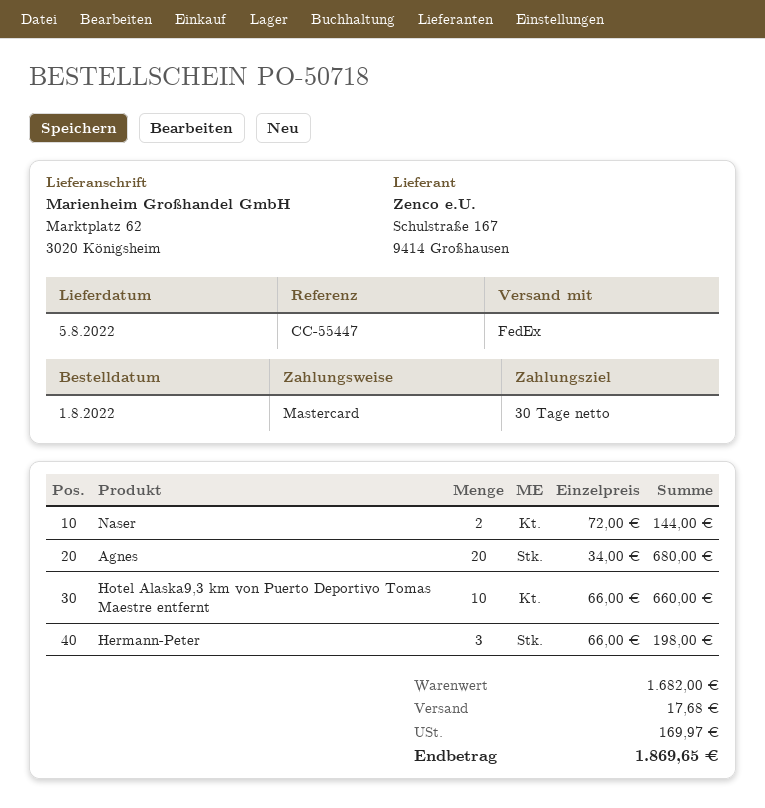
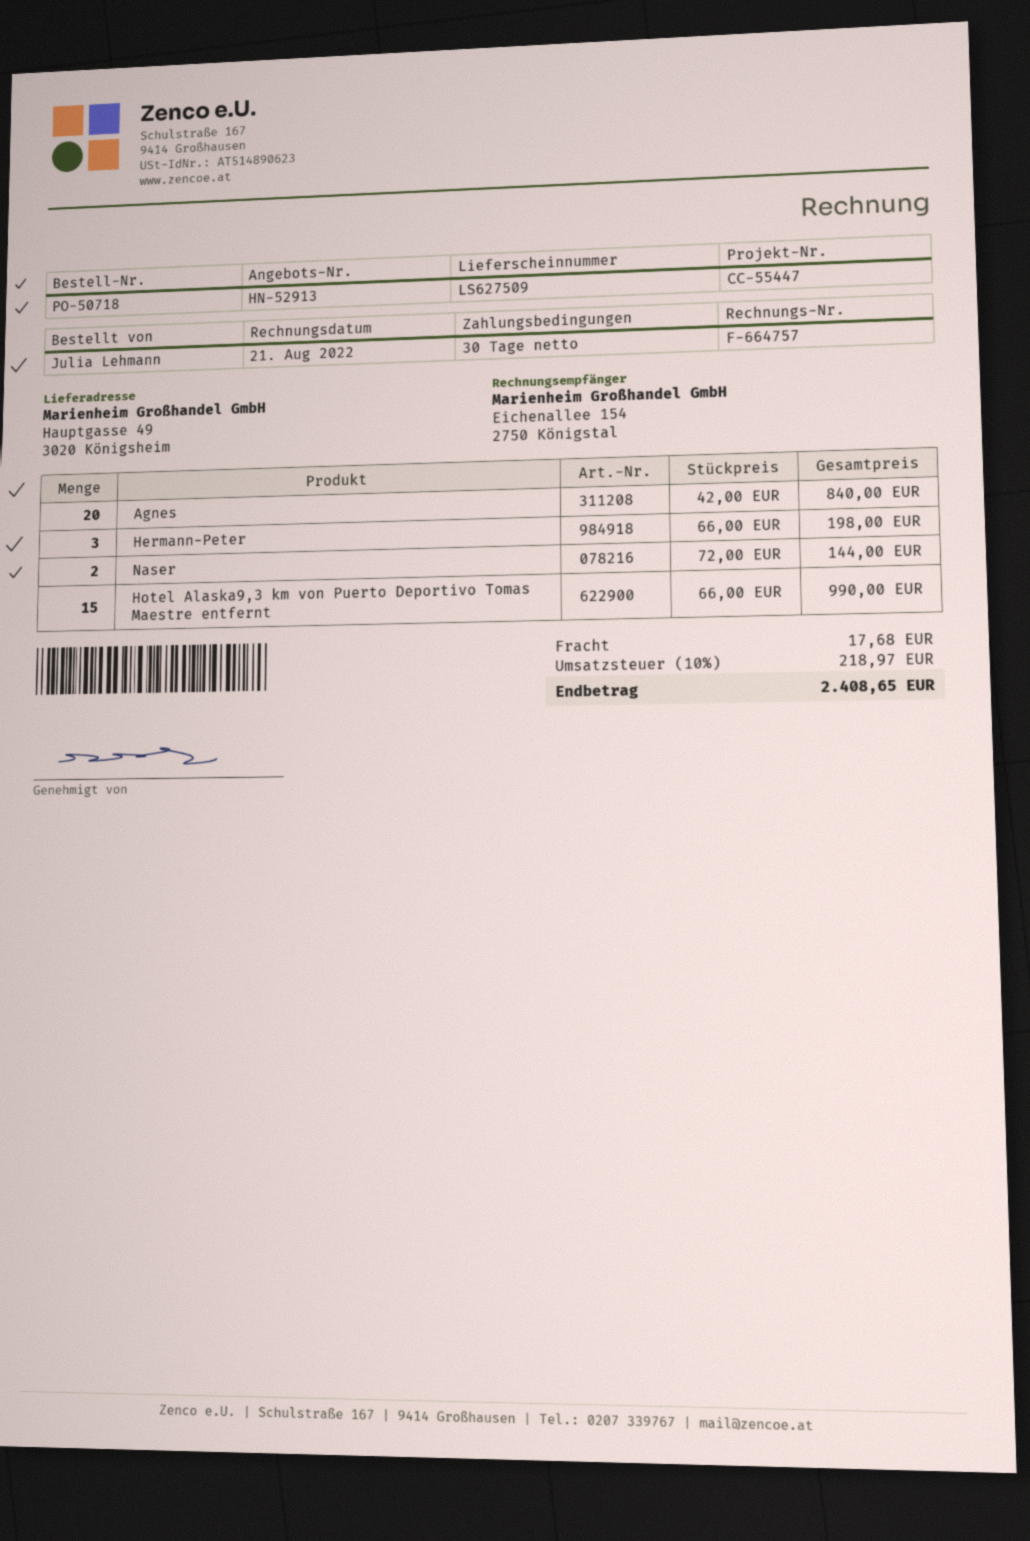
ship to: Marktplatz 62, 3020 Königsheim -> Hauptgasse 49, 3020 Königsheim
Agnes: 20 x 34.00 = 680.00 -> 20 x 42.00 = 840.00
Hotel Alaska9,3 km von Puerto Deportivo Tomas Maestre entfernt: 10 x 66.00 = 660.00 -> 15 x 66.00 = 990.00
tax: 169.97 -> 218.97
total: 1869.65 -> 2408.65

